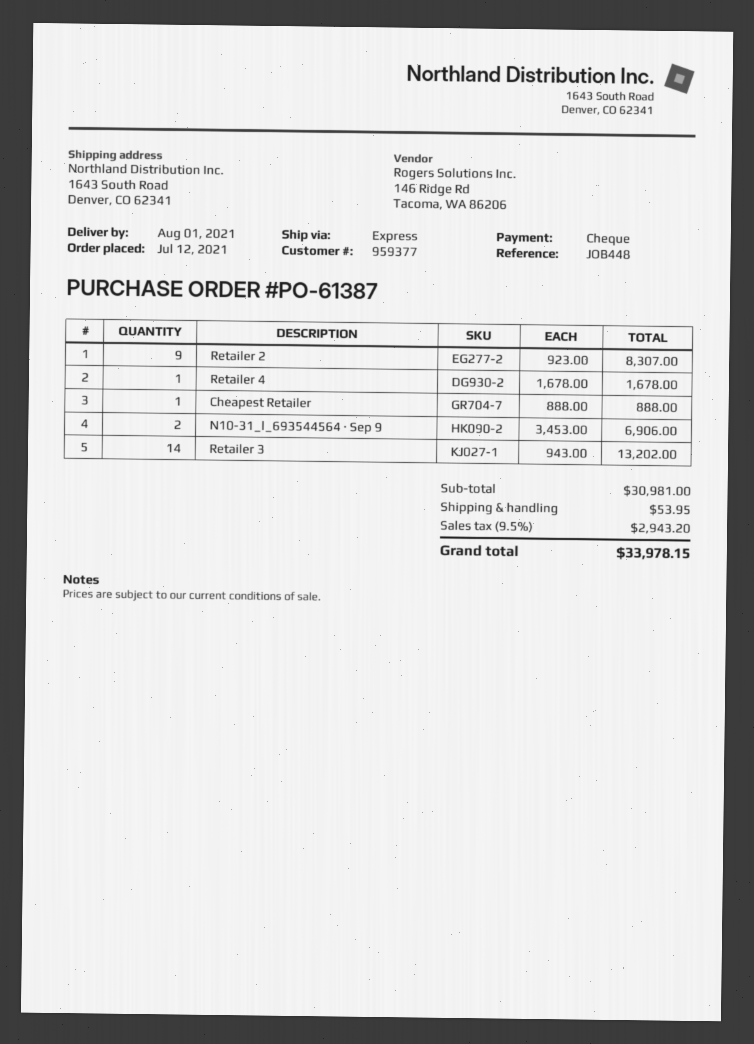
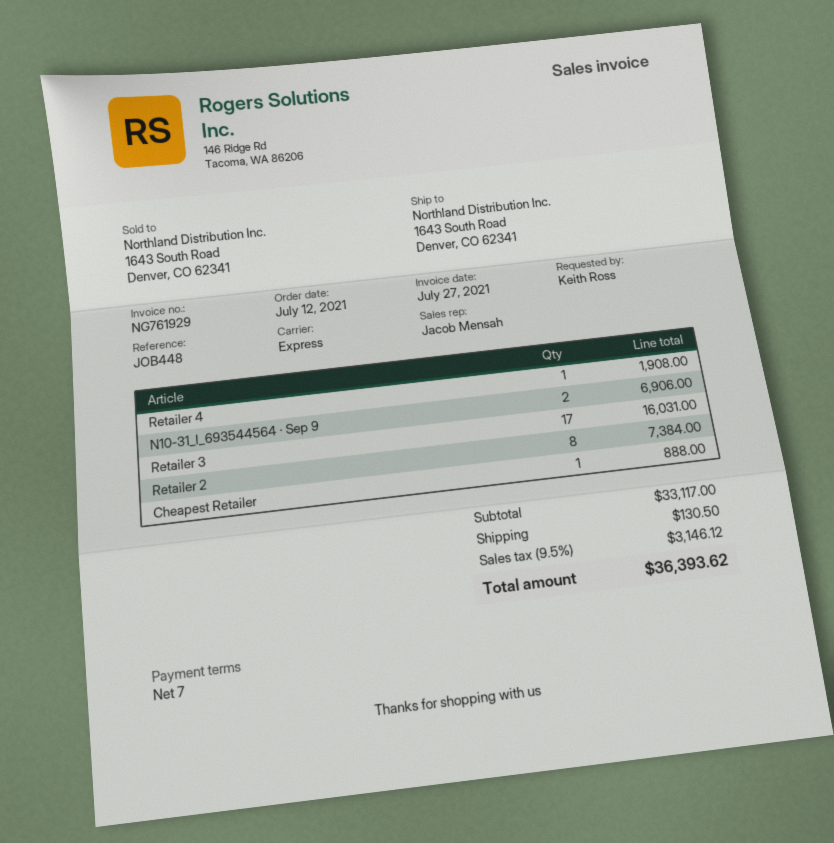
Retailer 2: 9 for 8307.00 -> 8 for 7384.00
Retailer 4: 1 for 1678.00 -> 1 for 1908.00
Retailer 3: 14 for 13202.00 -> 17 for 16031.00
subtotal: 30981.00 -> 33117.00
shipping: 53.95 -> 130.50
tax: 9.5% = 2943.20 -> 9.5% = 3146.12
total: 33978.15 -> 36393.62

